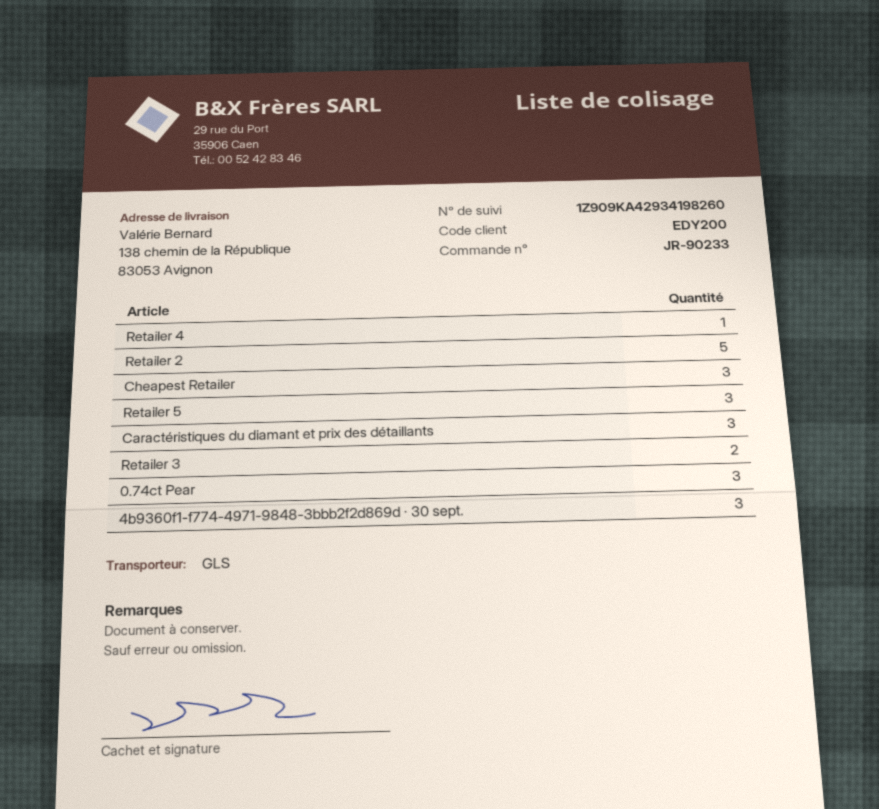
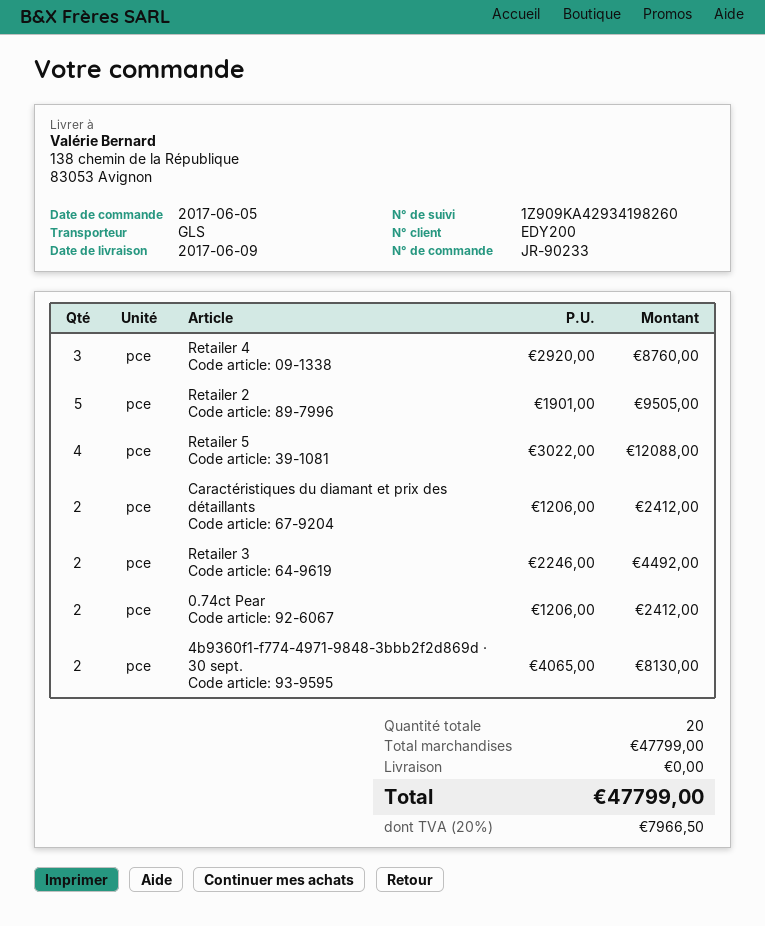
Retailer 4: 1 -> 3
Cheapest Retailer: 3 -> none
Retailer 5: 3 -> 4
Caractéristiques du diamant et prix des détaillants: 3 -> 2
0.74ct Pear: 3 -> 2
4b9360f1-f774-4971-9848-3bbb2f2d869d · 30 sept.: 3 -> 2

